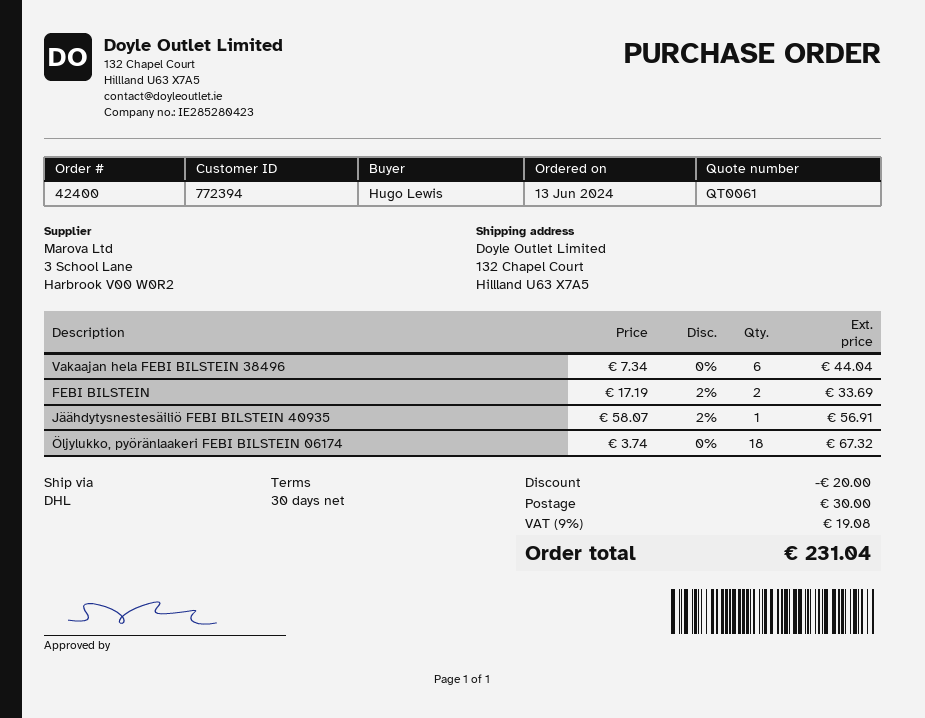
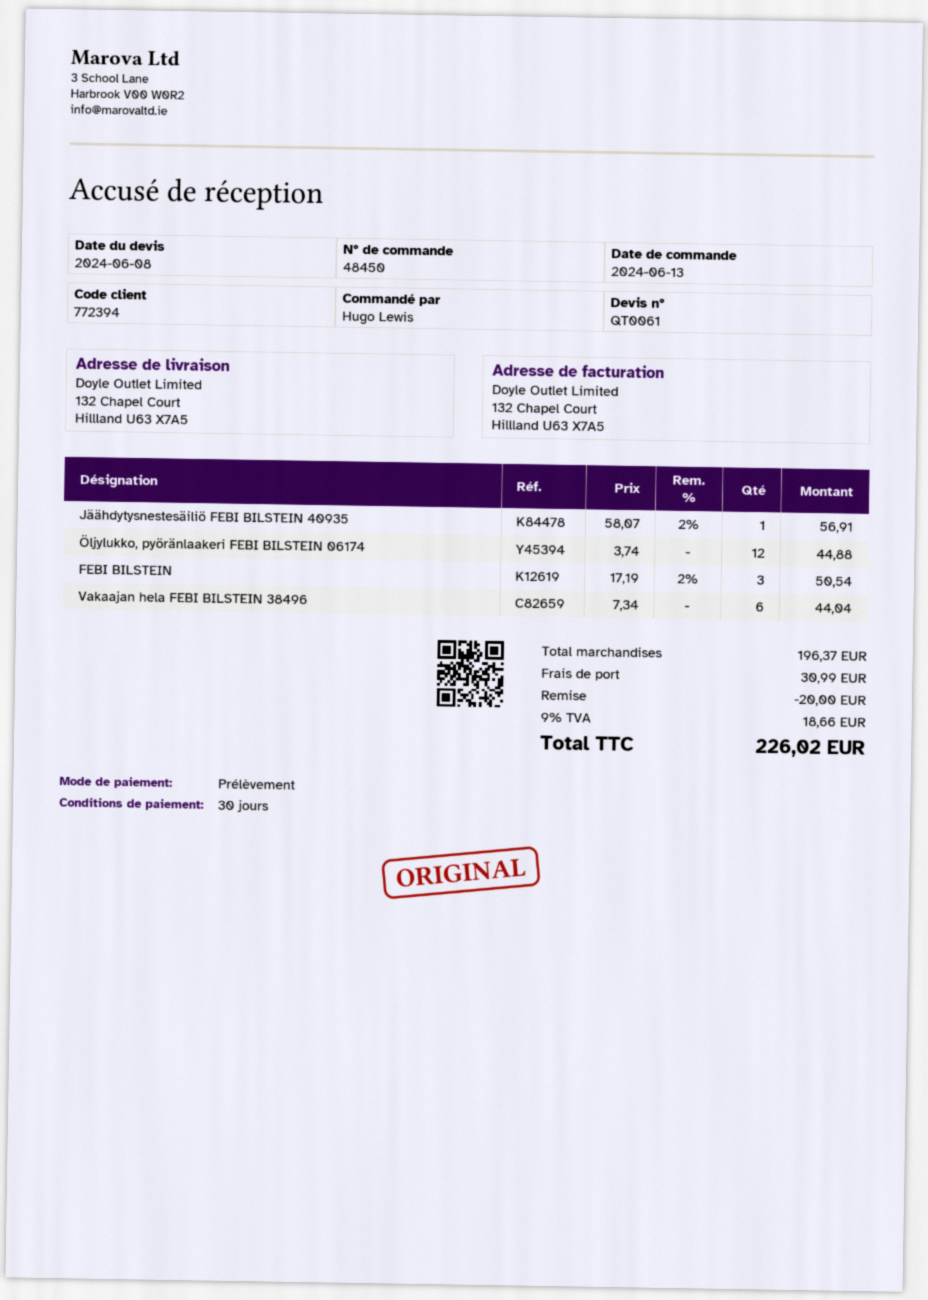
order number: 42400 -> 48450
FEBI BILSTEIN: 2 x 17.19 - 2% = 33.69 -> 3 x 17.19 - 2% = 50.54
Öljylukko, pyöränlaakeri FEBI BILSTEIN 06174: 18 x 3.74 = 67.32 -> 12 x 3.74 = 44.88
shipping: 30.00 -> 30.99
tax: 9% = 19.08 -> 9% = 18.66
total: 231.04 -> 226.02

